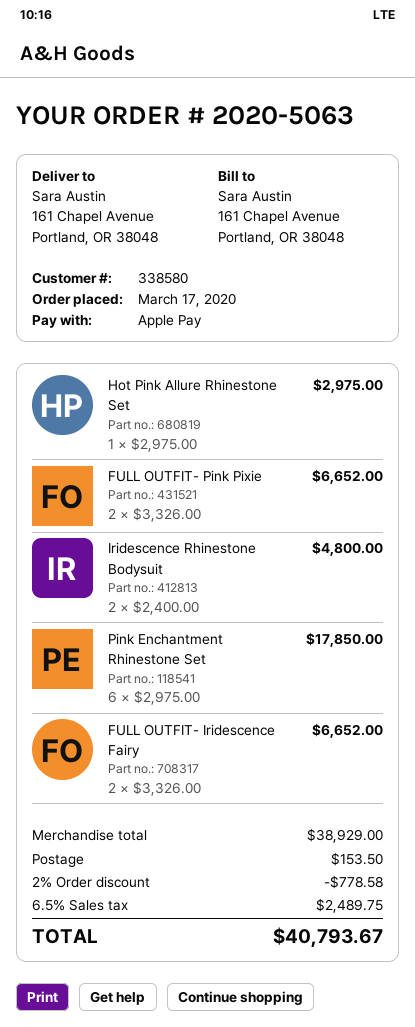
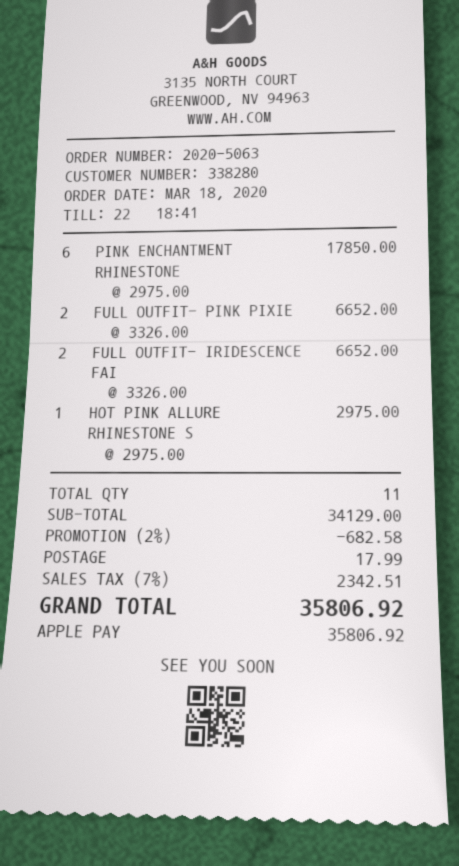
order date: 2020-03-17 -> 2020-03-18
customer number: 338580 -> 338280
Iridescence Rhinestone Bodysuit: 2 x 2400.00 = 4800.00 -> none
subtotal: 38929.00 -> 34129.00
discount: 2% = 778.58 -> 2% = 682.58
shipping: 153.50 -> 17.99
tax: 6.5% = 2489.75 -> 7% = 2342.51
total: 40793.67 -> 35806.92

